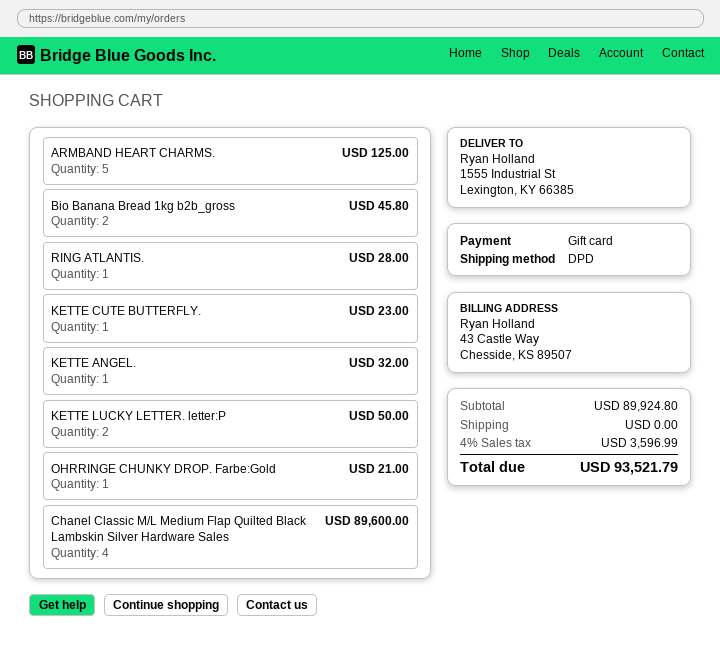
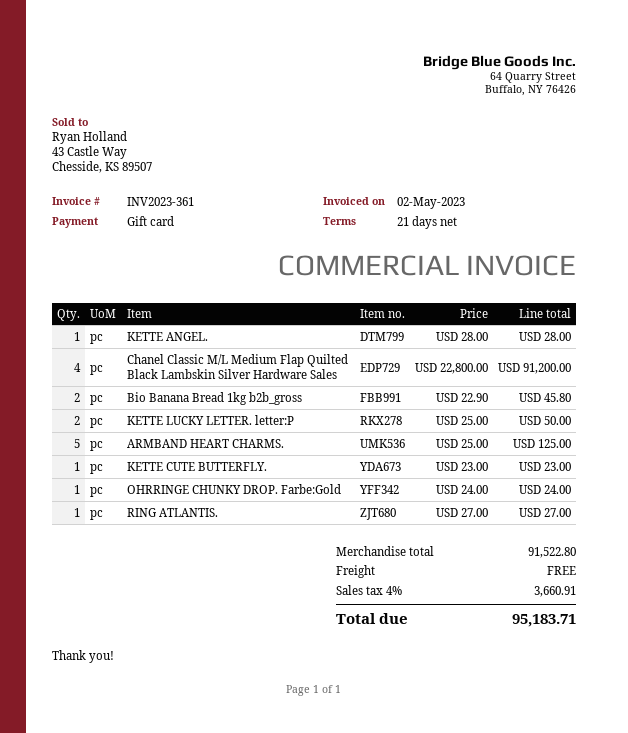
RING ATLANTIS.: 1 for 28.00 -> 1 for 27.00
KETTE ANGEL.: 1 for 32.00 -> 1 for 28.00
OHRRINGE CHUNKY DROP. Farbe:Gold: 1 for 21.00 -> 1 for 24.00
Chanel Classic M/L Medium Flap Quilted Black Lambskin Silver Hardware Sales: 4 for 89600.00 -> 4 for 91200.00
subtotal: 89924.80 -> 91522.80
tax: 4% = 3596.99 -> 4% = 3660.91
total: 93521.79 -> 95183.71

